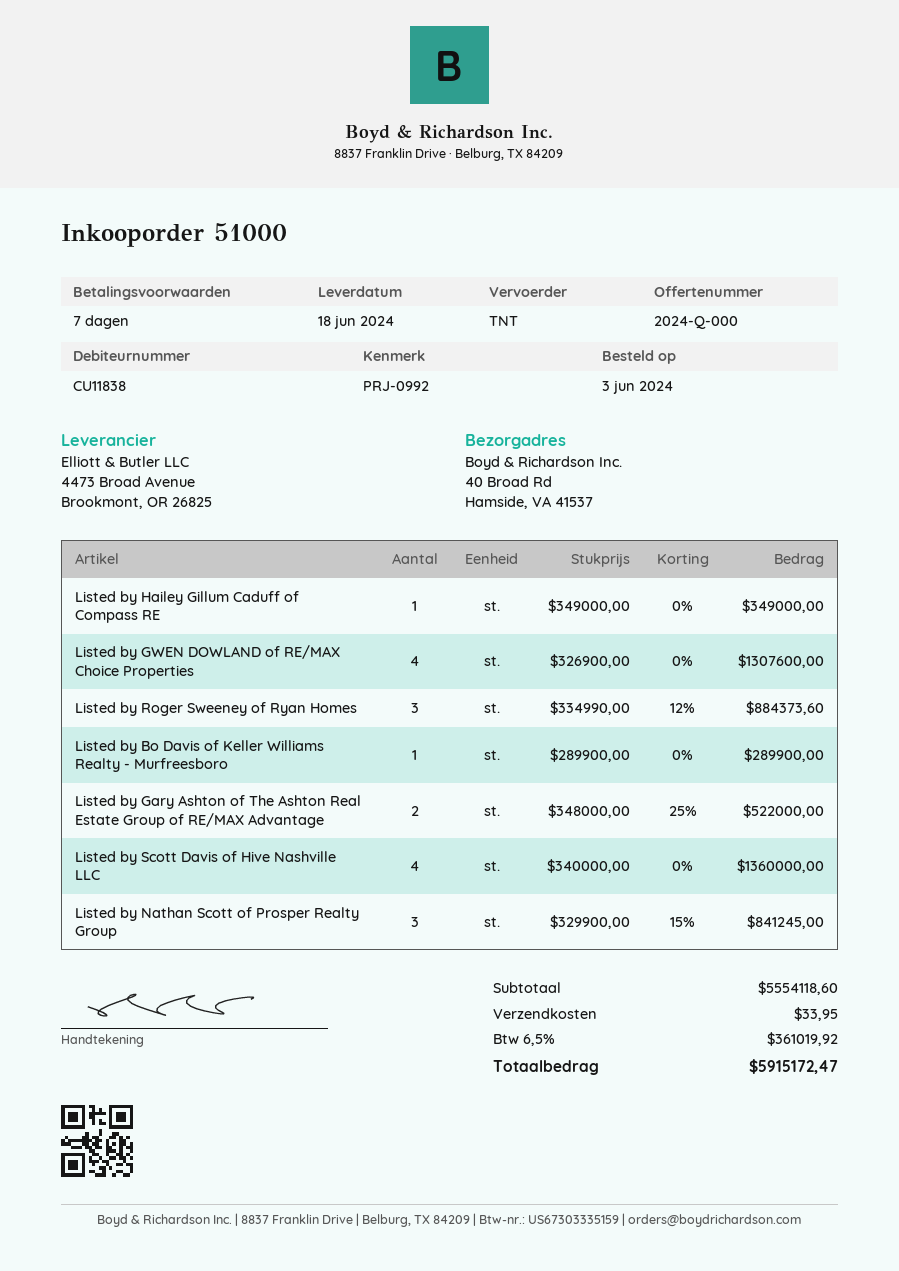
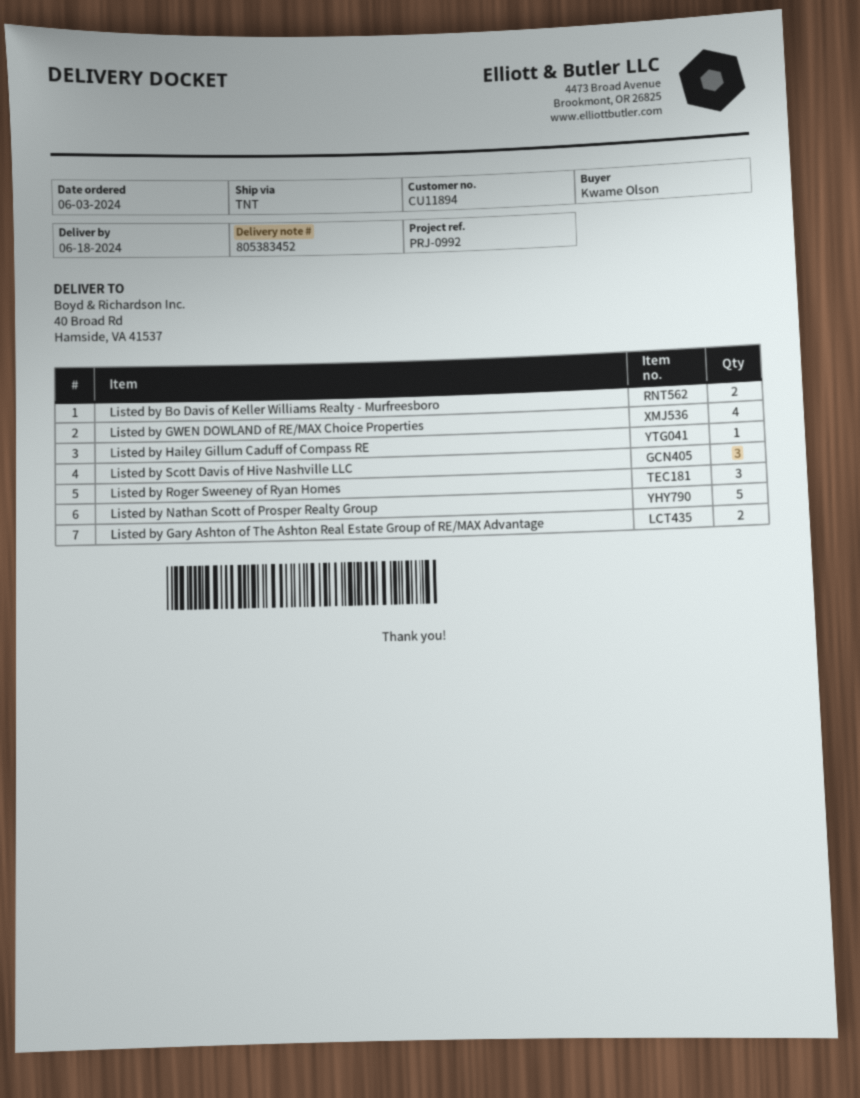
customer number: CU11838 -> CU11894
Listed by Bo Davis of Keller Williams Realty - Murfreesboro: 1 -> 2
Listed by Scott Davis of Hive Nashville LLC: 4 -> 3
Listed by Nathan Scott of Prosper Realty Group: 3 -> 5

